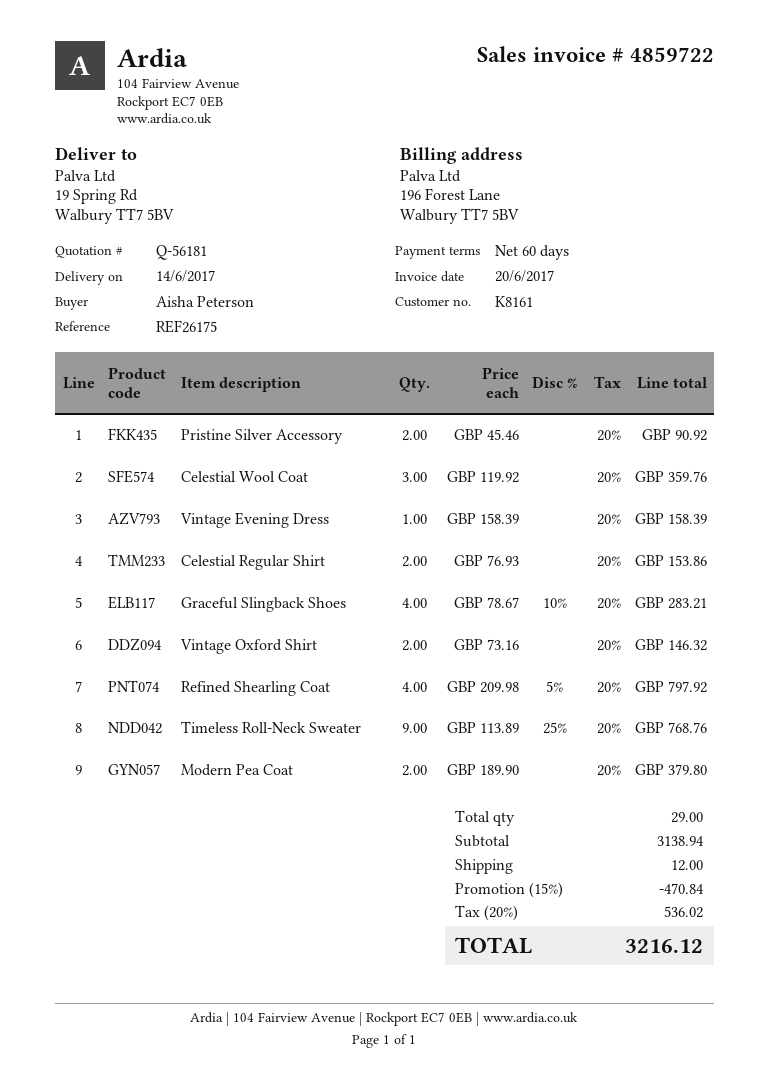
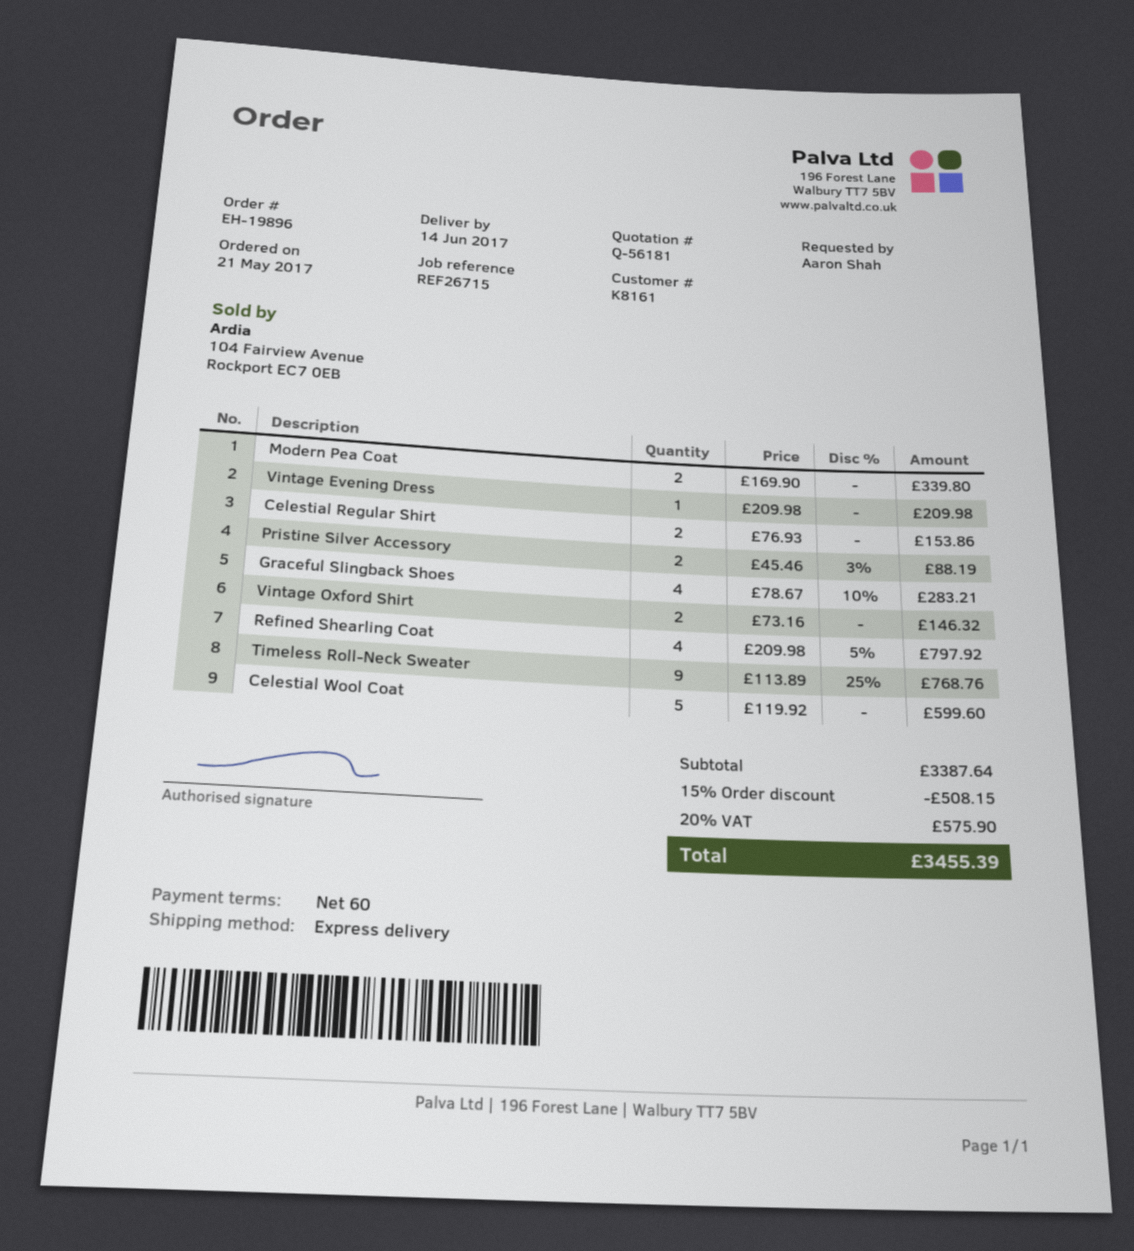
reference: REF26175 -> REF26715
ordered by: Aisha Peterson -> Aaron Shah
Pristine Silver Accessory: 2 x 45.46 = 90.92 -> 2 x 45.46 - 3% = 88.19
Celestial Wool Coat: 3 x 119.92 = 359.76 -> 5 x 119.92 = 599.60
Vintage Evening Dress: 1 x 158.39 = 158.39 -> 1 x 209.98 = 209.98
Modern Pea Coat: 2 x 189.90 = 379.80 -> 2 x 169.90 = 339.80
subtotal: 3138.94 -> 3387.64
discount: 15% = 470.84 -> 15% = 508.15
shipping: 12.00 -> none
tax: 20% = 536.02 -> 20% = 575.90
total: 3216.12 -> 3455.39

